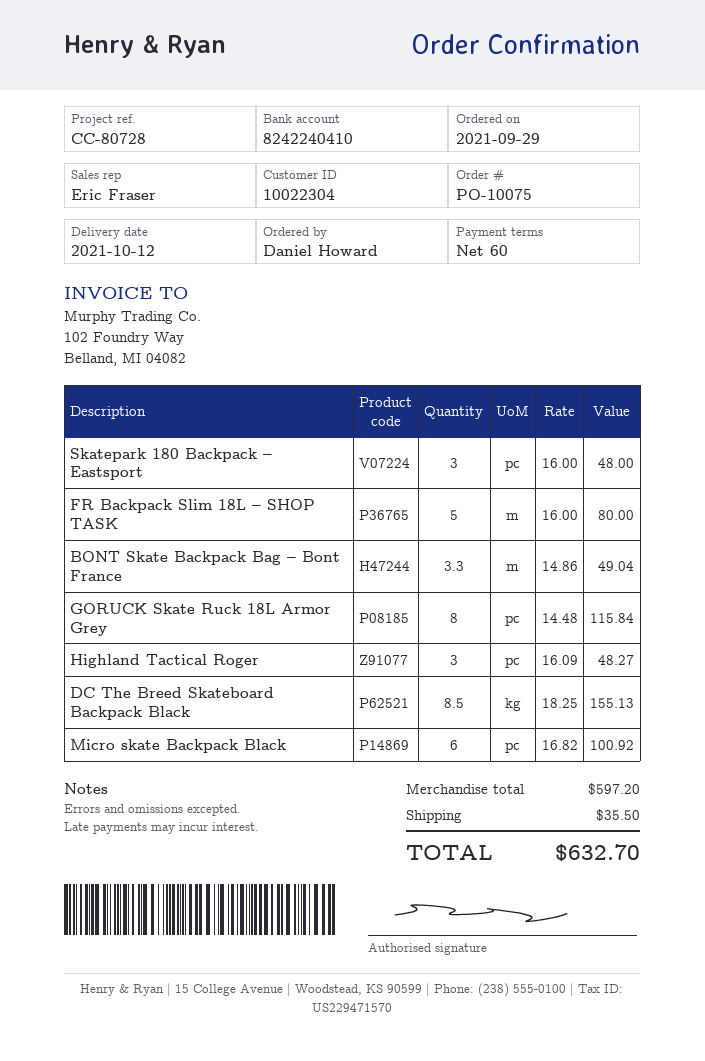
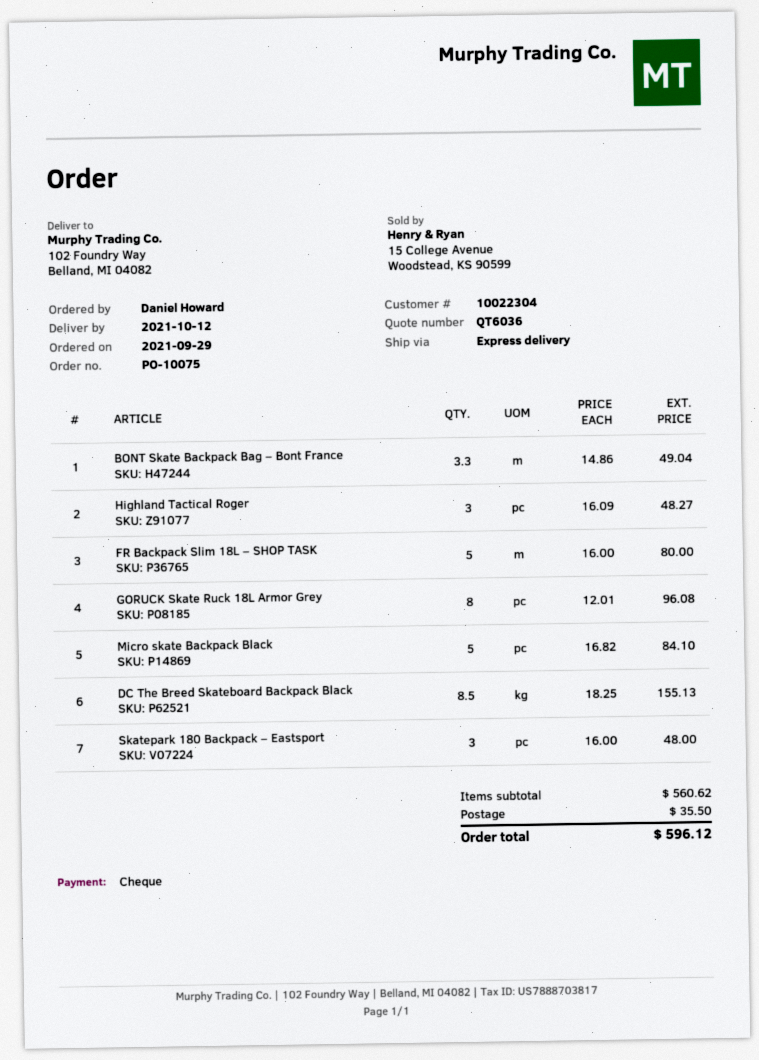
GORUCK Skate Ruck 18L Armor Grey: 8 x 14.48 = 115.84 -> 8 x 12.01 = 96.08
Micro skate Backpack Black: 6 x 16.82 = 100.92 -> 5 x 16.82 = 84.10
subtotal: 597.20 -> 560.62
total: 632.70 -> 596.12

